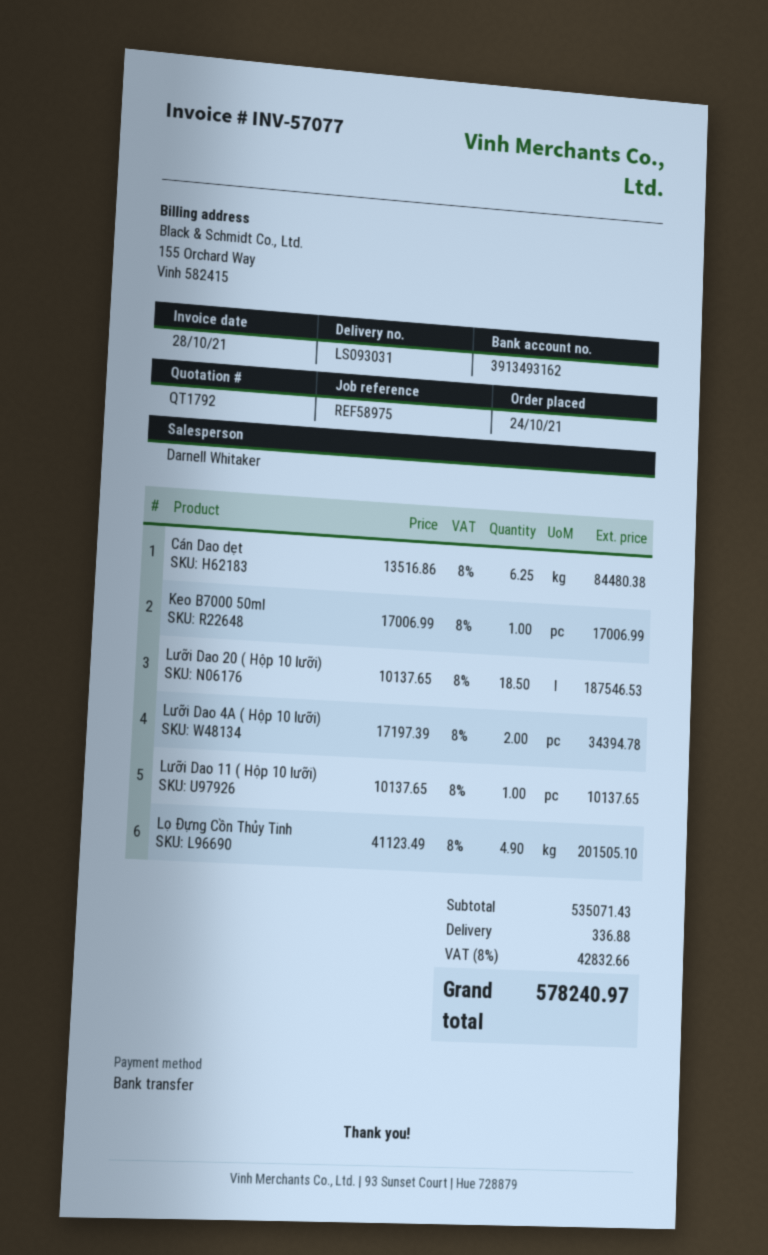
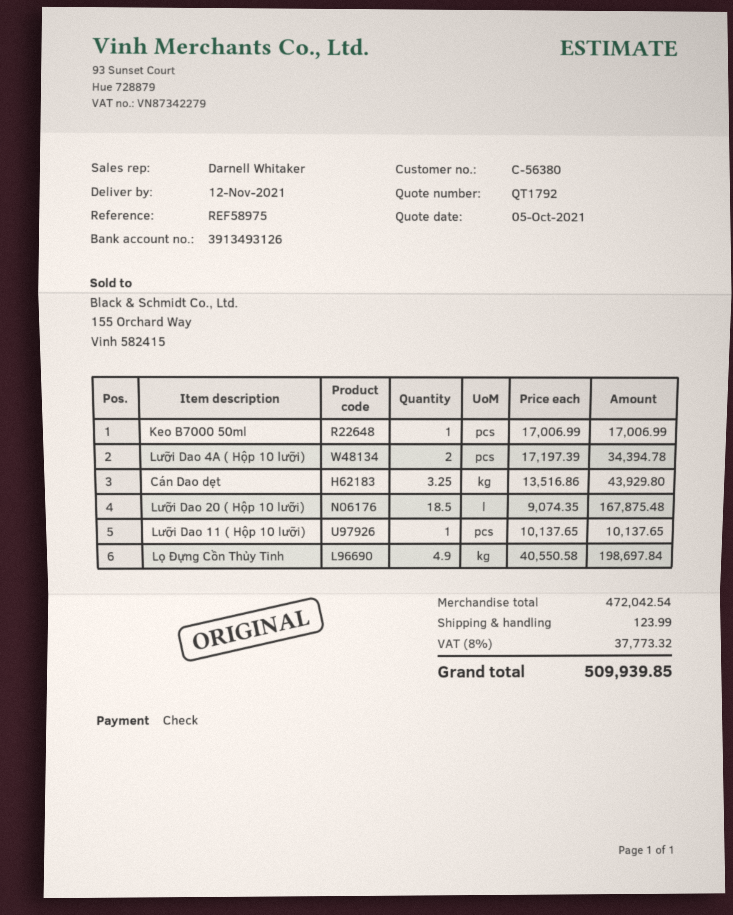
payment method: bank transfer -> cheque
bank account: 3913493162 -> 3913493126
Cán Dao dẹt: 6.25 x 13516.86 = 84480.38 -> 3.25 x 13516.86 = 43929.80
Lưỡi Dao 20 ( Hộp 10 lưỡi): 18.5 x 10137.65 = 187546.53 -> 18.5 x 9074.35 = 167875.48
Lọ Đựng Cồn Thủy Tinh: 4.9 x 41123.49 = 201505.10 -> 4.9 x 40550.58 = 198697.84
subtotal: 535071.43 -> 472042.54
shipping: 336.88 -> 123.99
tax: 8% = 42832.66 -> 8% = 37773.32
total: 578240.97 -> 509939.85

